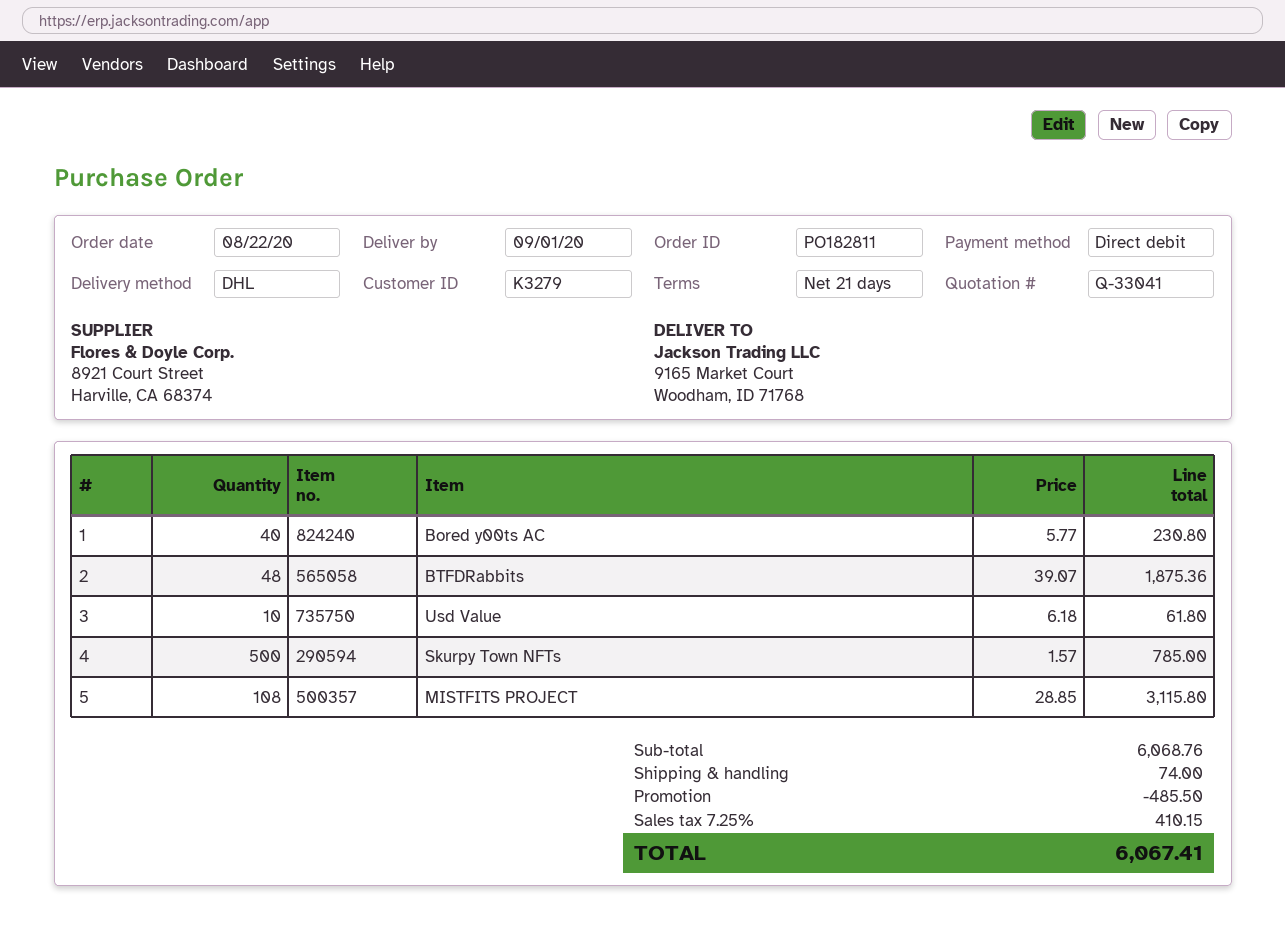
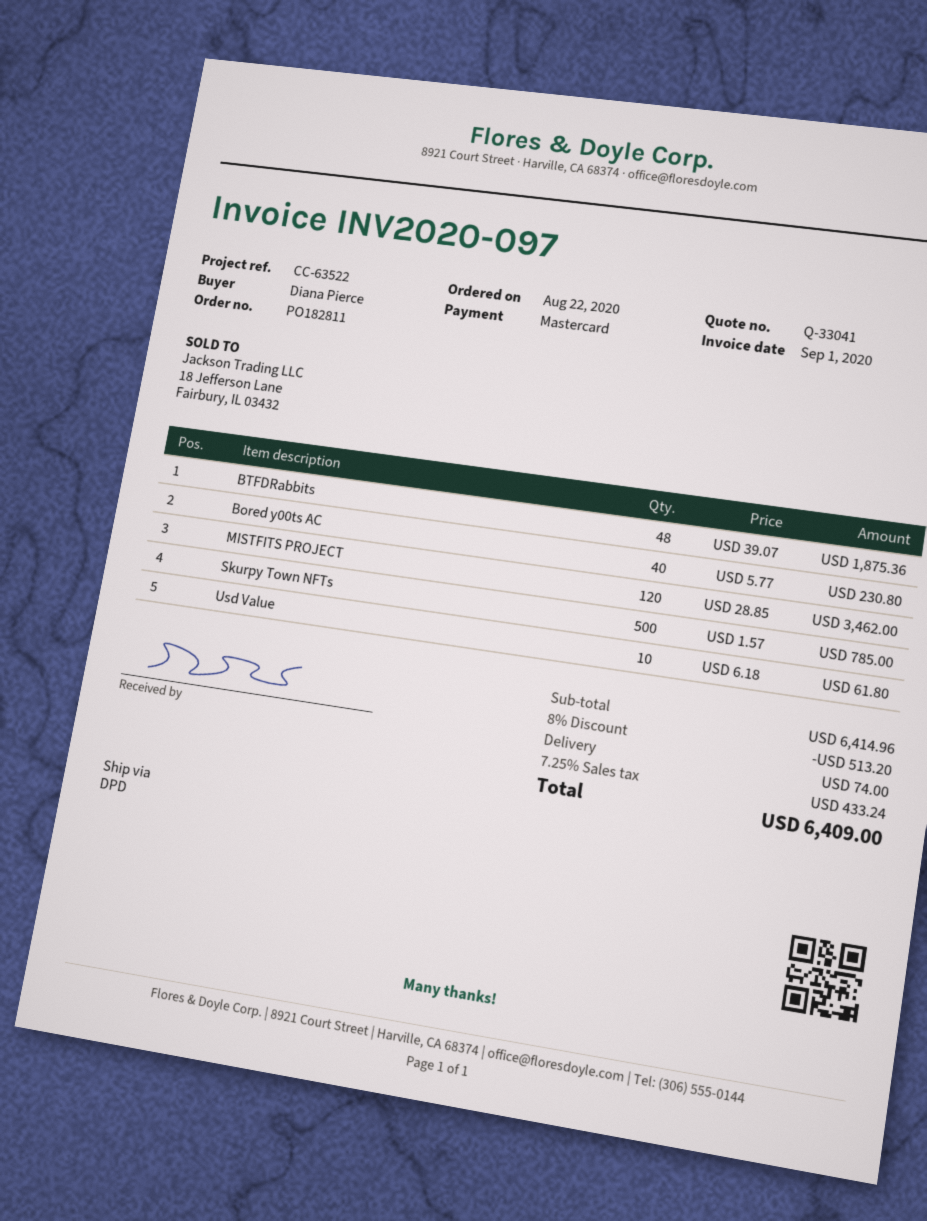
payment method: direct debit -> Mastercard
shipping method: DHL -> DPD
MISTFITS PROJECT: 108 x 28.85 = 3115.80 -> 120 x 28.85 = 3462.00
subtotal: 6068.76 -> 6414.96
discount: 485.50 -> 513.20
tax: 7.25% = 410.15 -> 7.25% = 433.24
total: 6067.41 -> 6409.00

